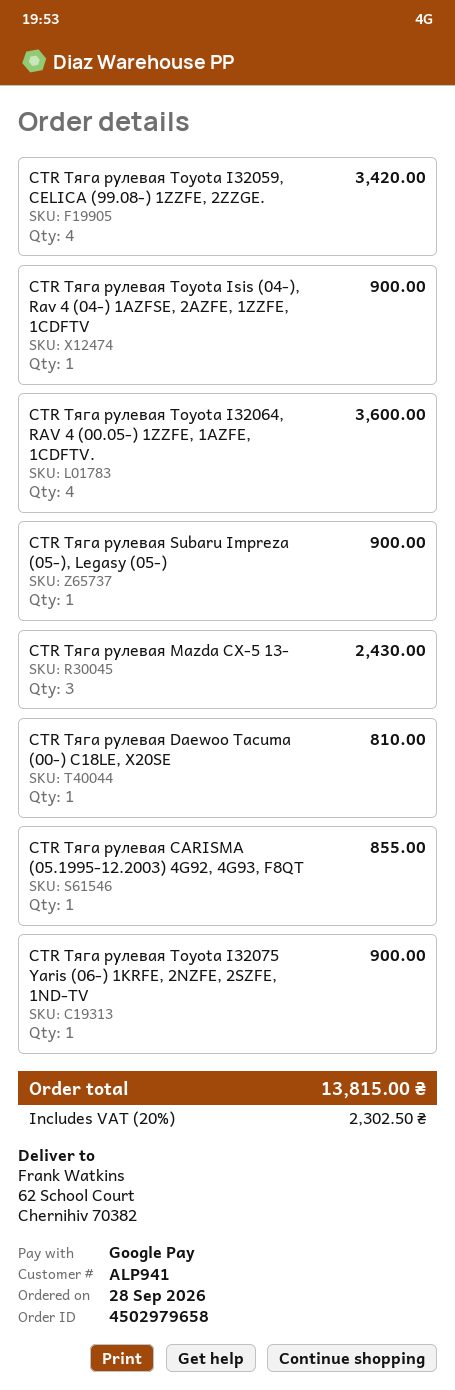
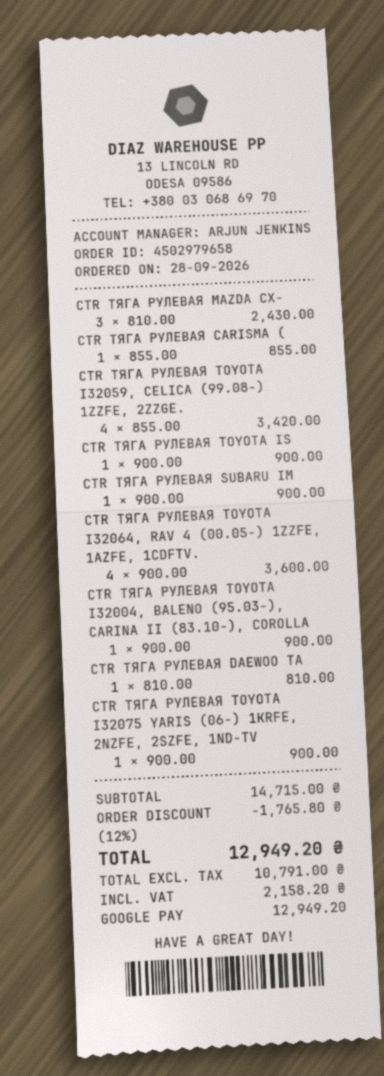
CTR ТЯГА РУЛЕВАЯ TOYOTA I32004, BALENO (95.03-), CARINA II (83.10-), COROLLA: none -> 1 for 900.00
discount: none -> 12% = 1765.80
tax: 2302.50 -> 2158.20
total: 13815.00 -> 12949.20

